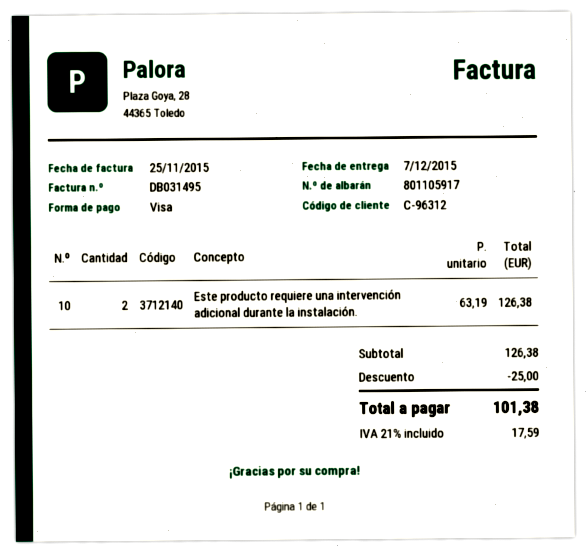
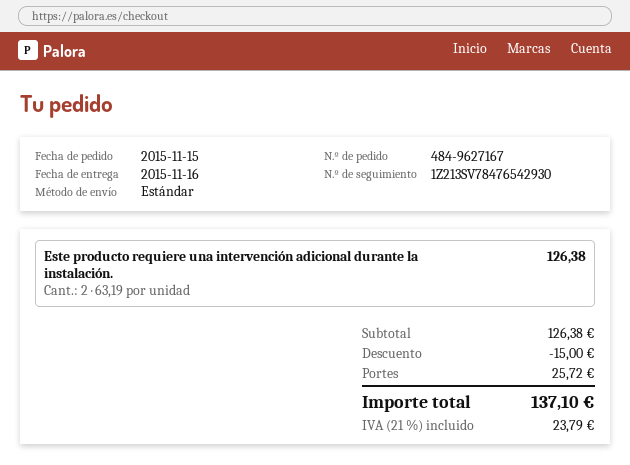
delivery date: 2015-12-07 -> 2015-11-16
discount: 25.00 -> 15.00
shipping: none -> 25.72
tax: 21% = 17.59 -> 21% = 23.79
total: 101.38 -> 137.10

